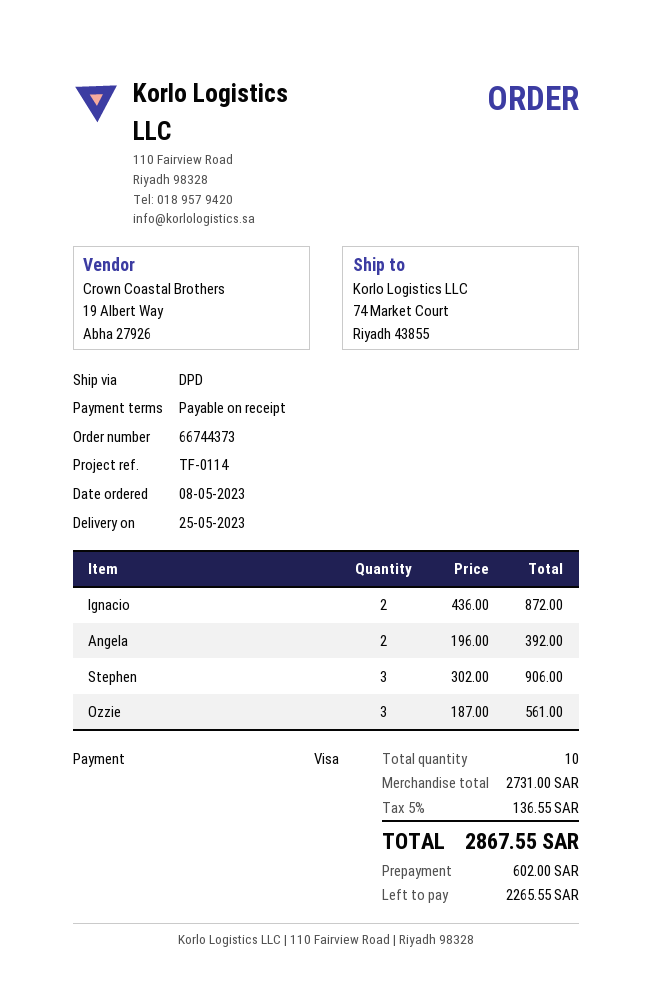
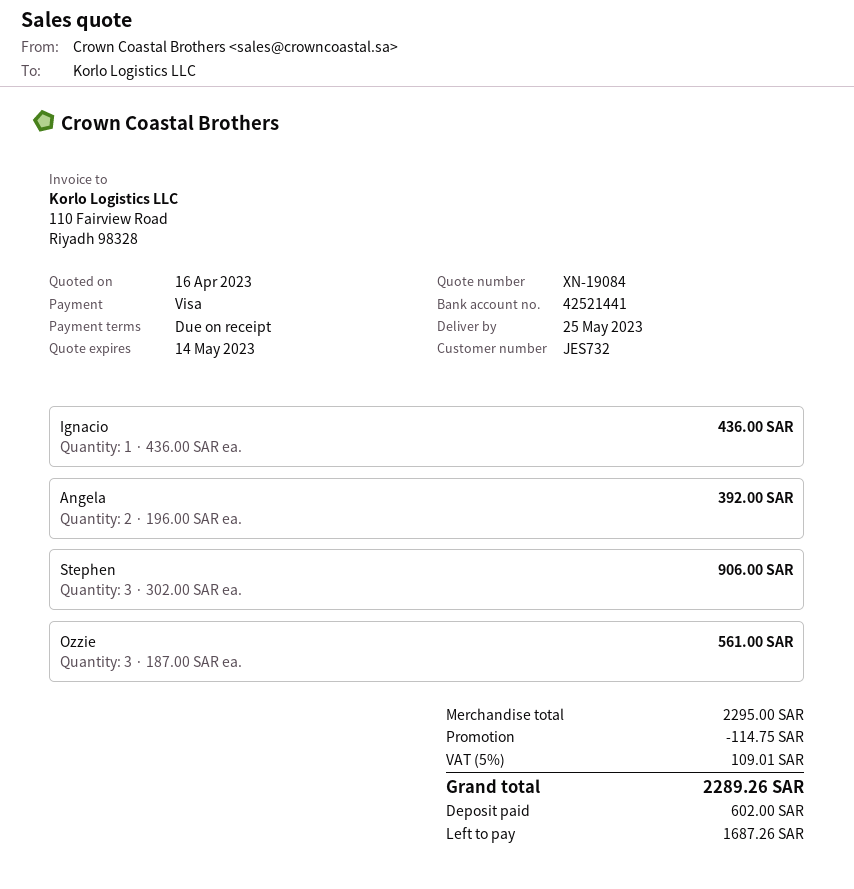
Ignacio: 2 x 436.00 = 872.00 -> 1 x 436.00 = 436.00
subtotal: 2731.00 -> 2295.00
discount: none -> 114.75
tax: 5% = 136.55 -> 5% = 109.01
total: 2867.55 -> 2289.26
balance: 2265.55 -> 1687.26

